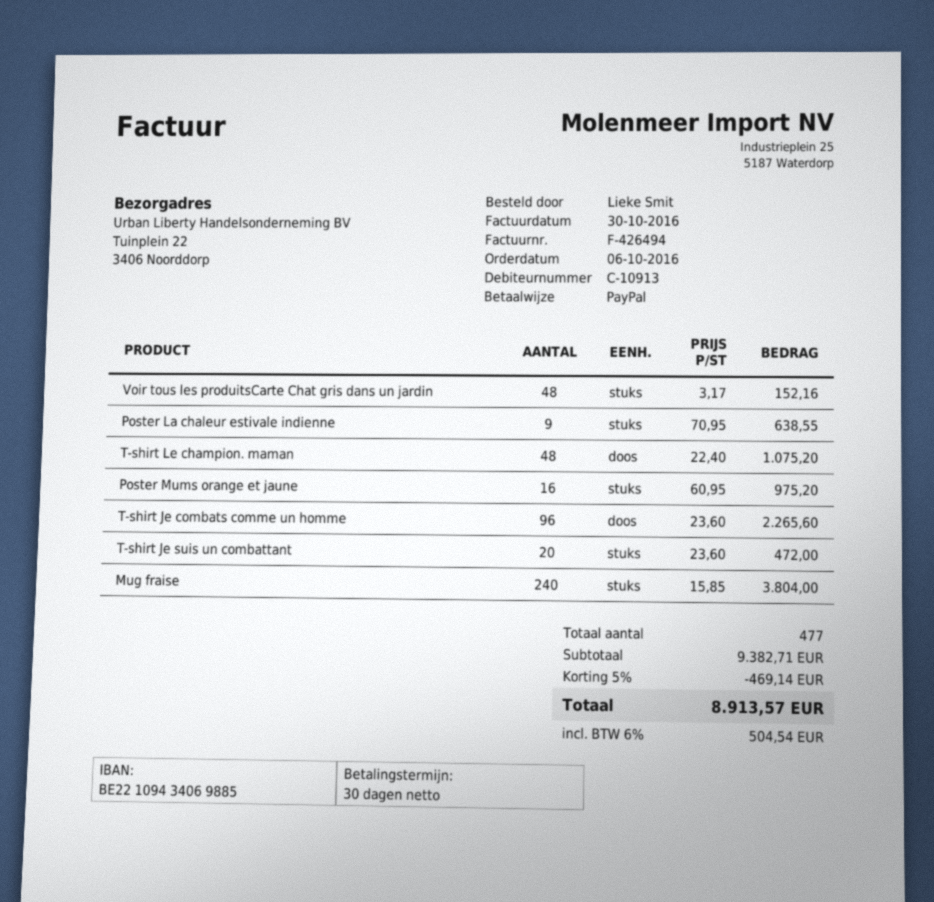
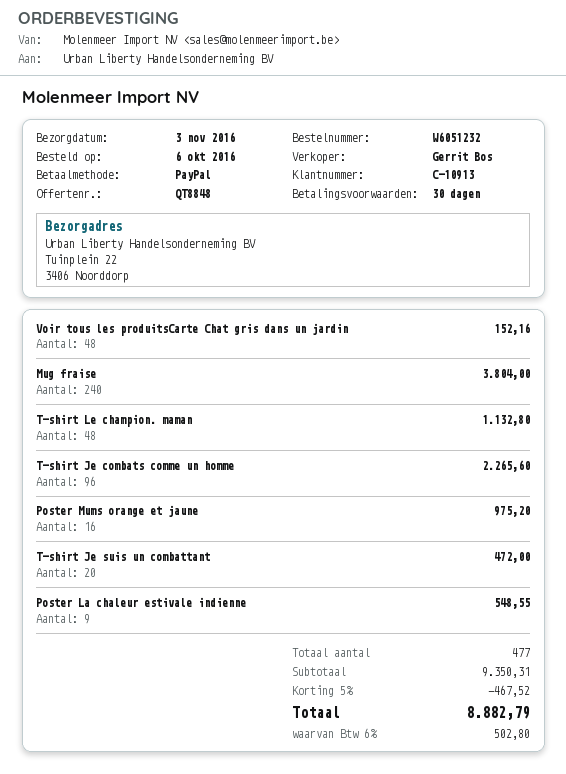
Poster La chaleur estivale indienne: 9 for 638.55 -> 9 for 548.55
T-shirt Le champion. maman: 48 for 1075.20 -> 48 for 1132.80
subtotal: 9382.71 -> 9350.31
discount: 5% = 469.14 -> 5% = 467.52
tax: 6% = 504.54 -> 6% = 502.80
total: 8913.57 -> 8882.79

